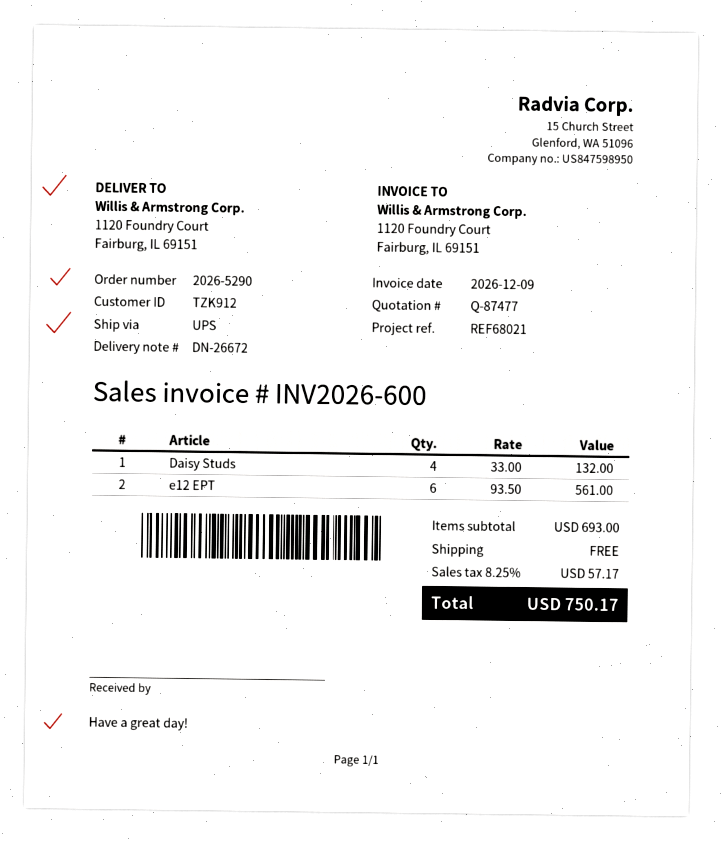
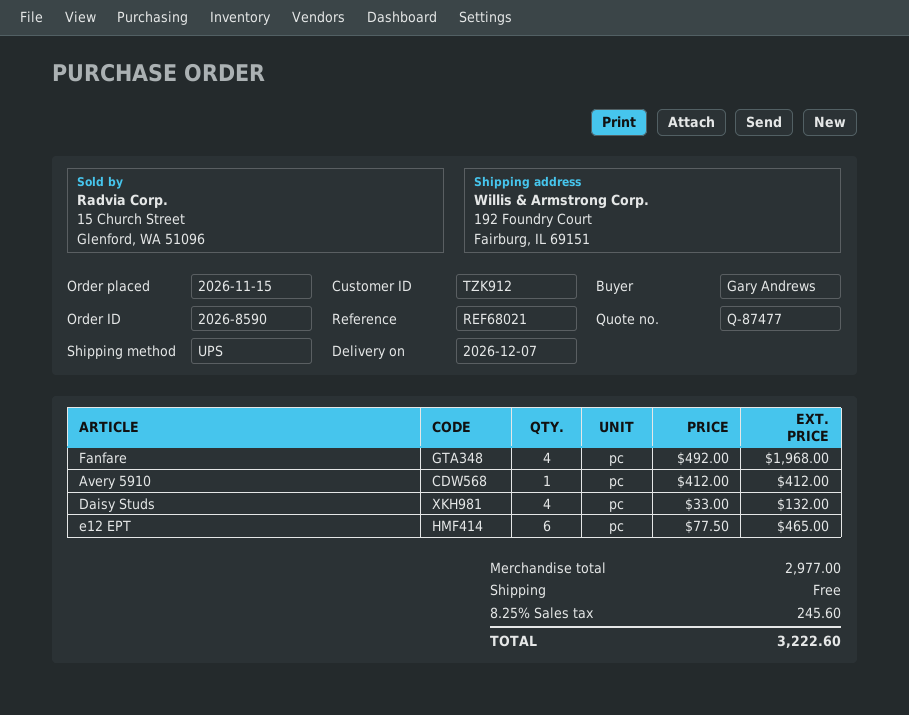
order number: 2026-5290 -> 2026-8590
ship to: 1120 Foundry Court, Fairburg, IL 69151 -> 192 Foundry Court, Fairburg, IL 69151
e12 EPT: 6 x 93.50 = 561.00 -> 6 x 77.50 = 465.00
Fanfare: none -> 4 x 492.00 = 1968.00
Avery 5910: none -> 1 x 412.00 = 412.00
subtotal: 693.00 -> 2977.00
tax: 8.25% = 57.17 -> 8.25% = 245.60
total: 750.17 -> 3222.60

